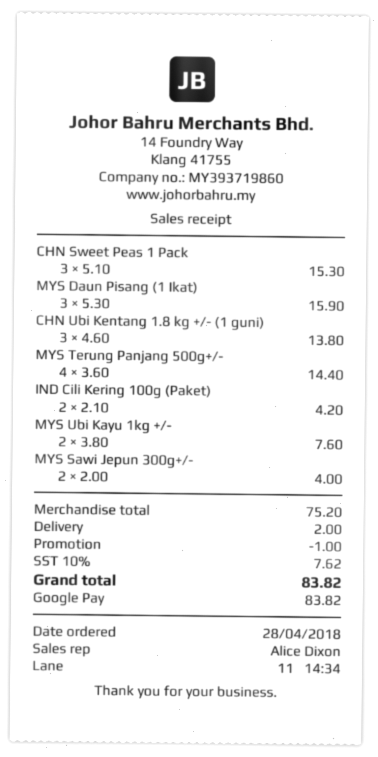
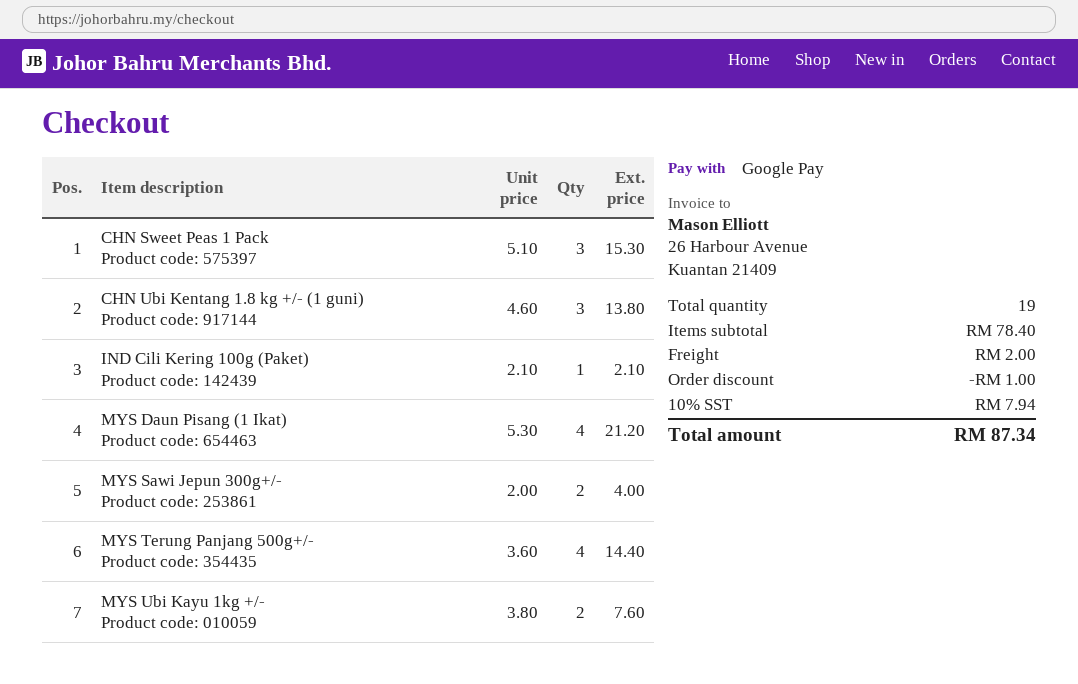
MYS Daun Pisang (1 Ikat): 3 x 5.30 = 15.90 -> 4 x 5.30 = 21.20
IND Cili Kering 100g (Paket): 2 x 2.10 = 4.20 -> 1 x 2.10 = 2.10
subtotal: 75.20 -> 78.40
tax: 10% = 7.62 -> 10% = 7.94
total: 83.82 -> 87.34

